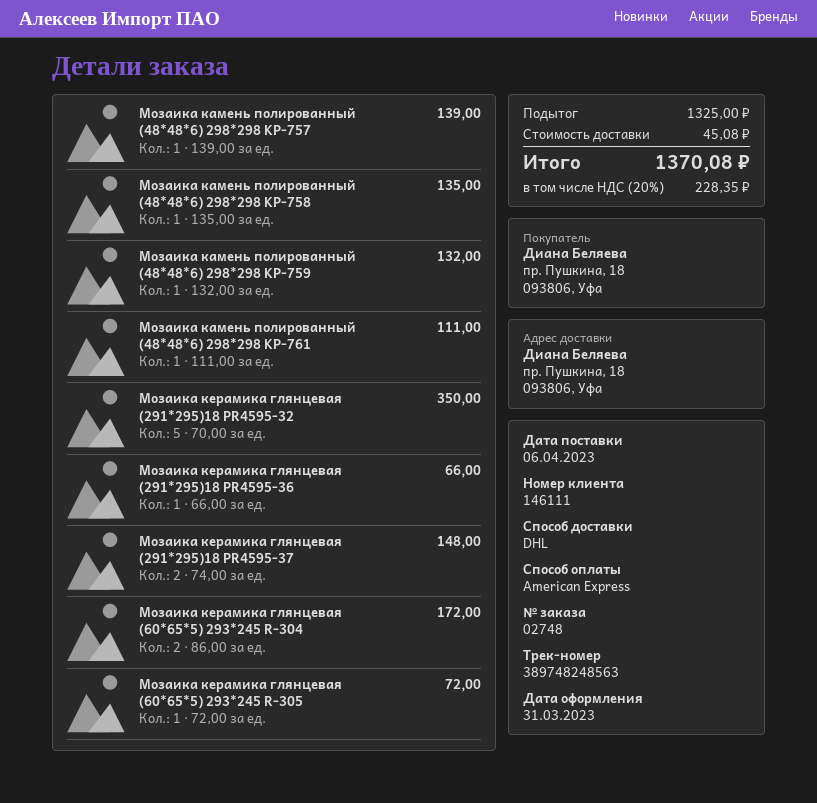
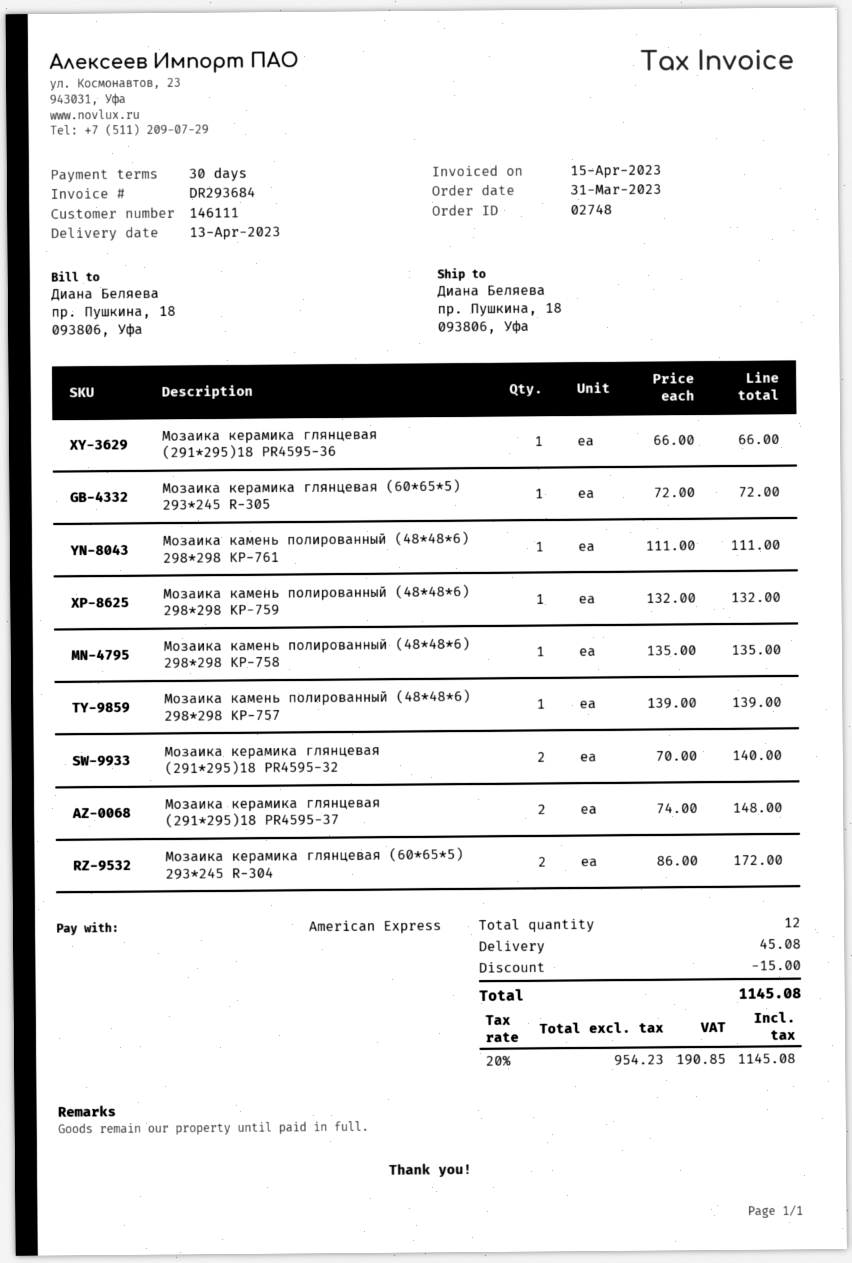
delivery date: 2023-04-06 -> 2023-04-13
Мозаика керамика глянцевая (291*295)18 PR4595-32: 5 x 70.00 = 350.00 -> 2 x 70.00 = 140.00
discount: none -> 15.00
tax: 20% = 228.35 -> 20% = 190.85
total: 1370.08 -> 1145.08

